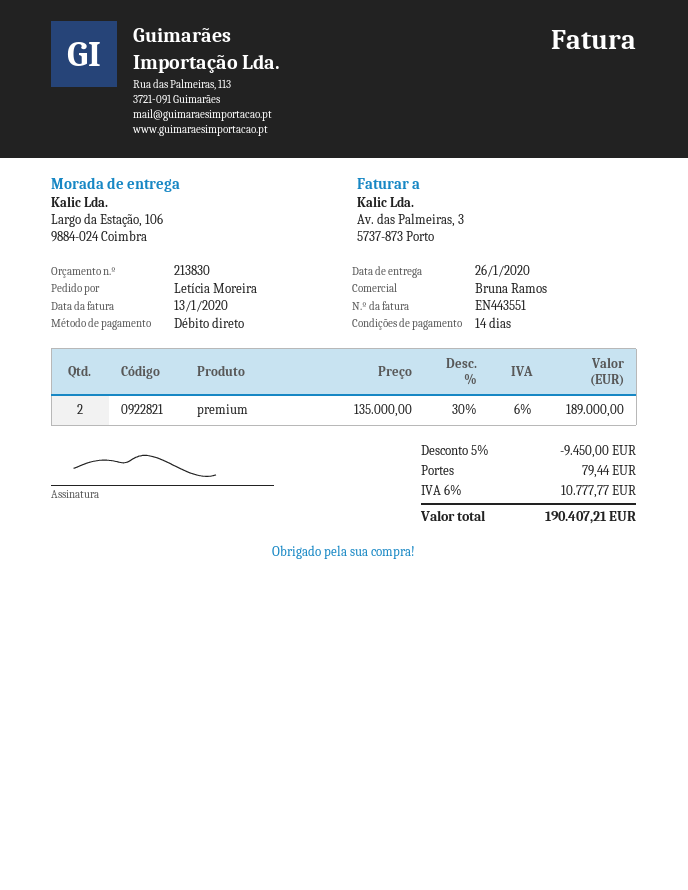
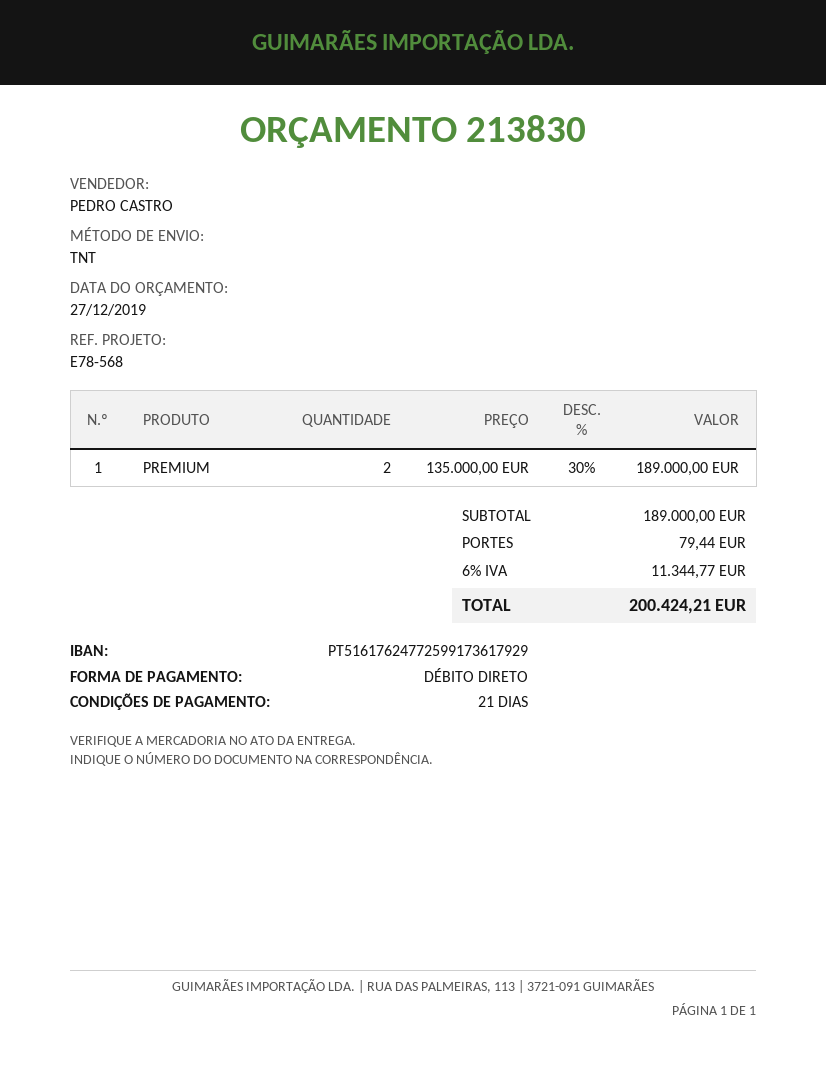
payment terms: 14 days -> 21 days
sales rep: Bruna Ramos -> PEDRO CASTRO
discount: 5% = 9450.00 -> none
tax: 6% = 10777.77 -> 6% = 11344.77
total: 190407.21 -> 200424.21

